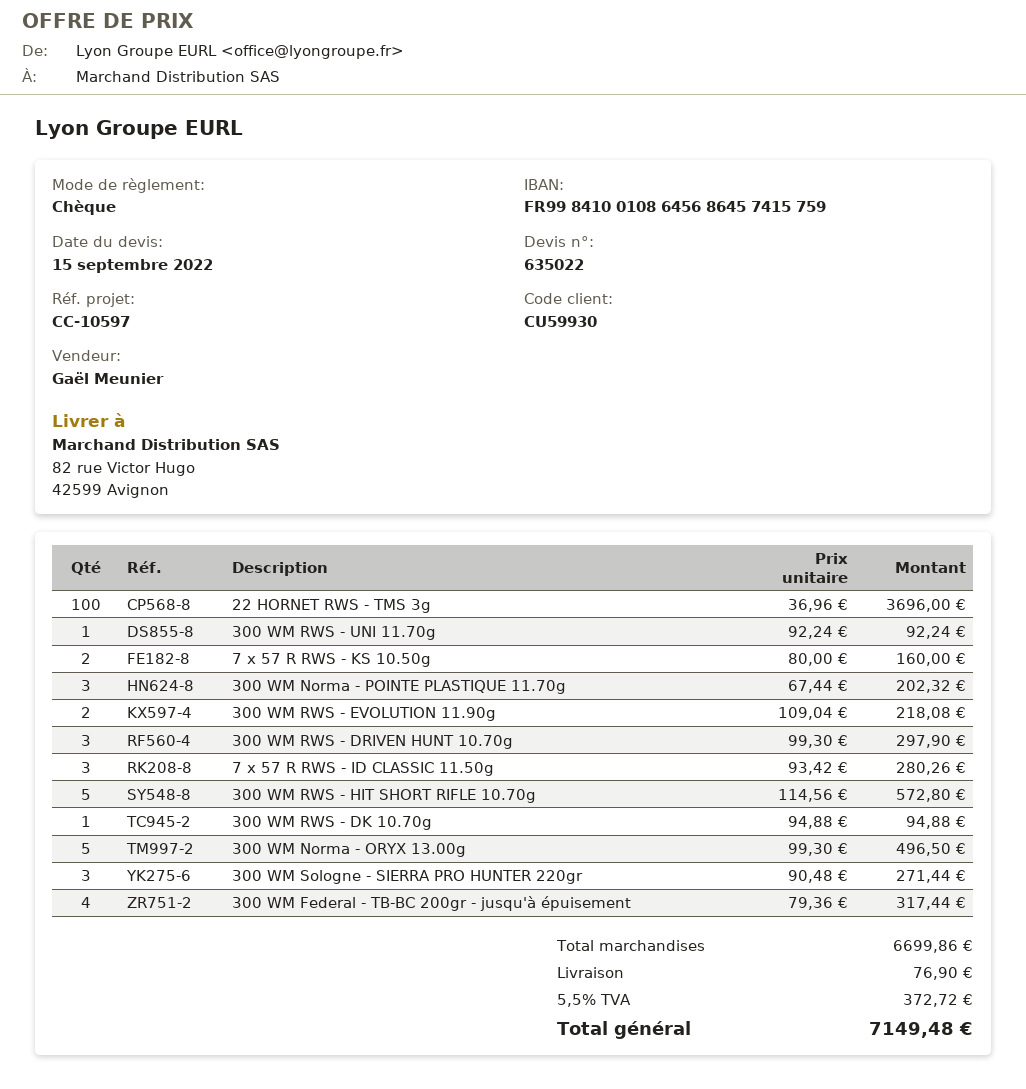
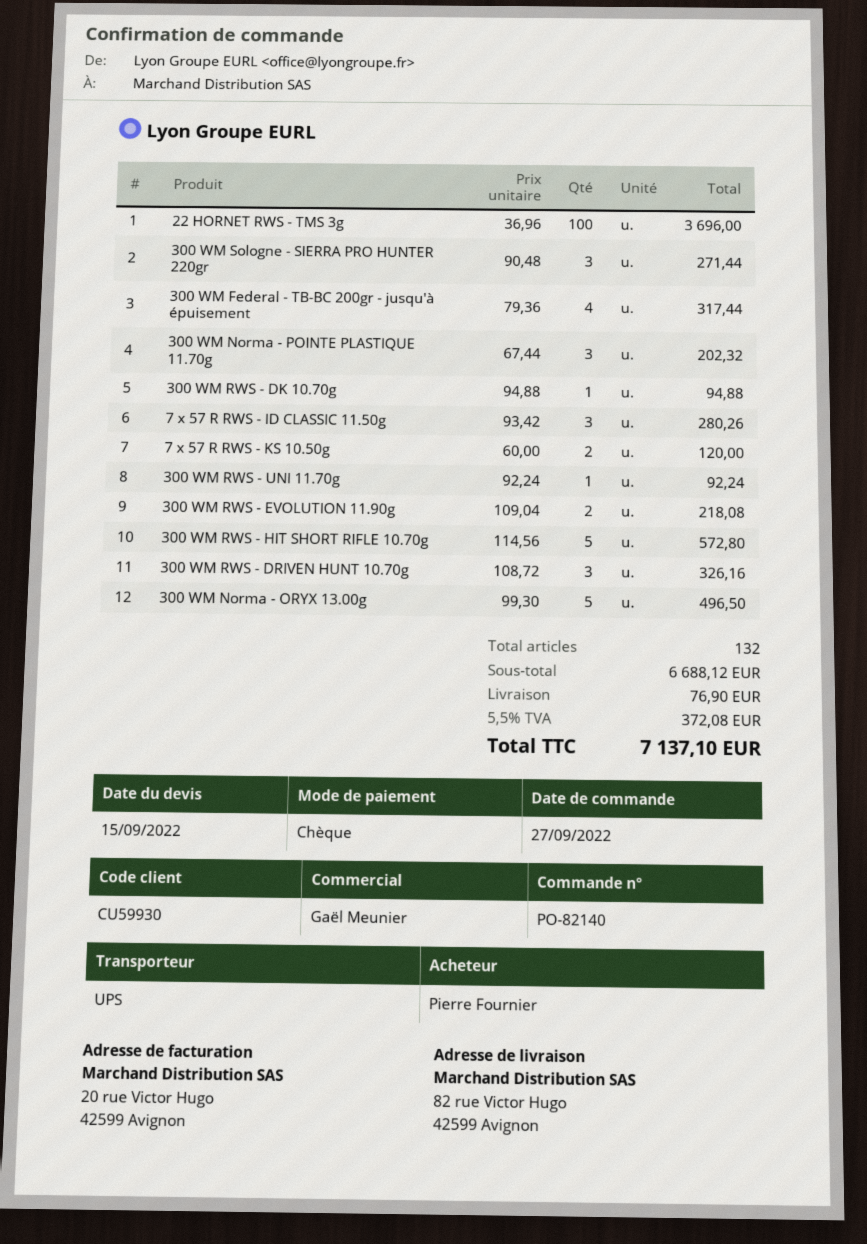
7 x 57 R RWS - KS 10.50g: 2 x 80.00 = 160.00 -> 2 x 60.00 = 120.00
300 WM RWS - DRIVEN HUNT 10.70g: 3 x 99.30 = 297.90 -> 3 x 108.72 = 326.16
subtotal: 6699.86 -> 6688.12
tax: 5.5% = 372.72 -> 5.5% = 372.08
total: 7149.48 -> 7137.10

